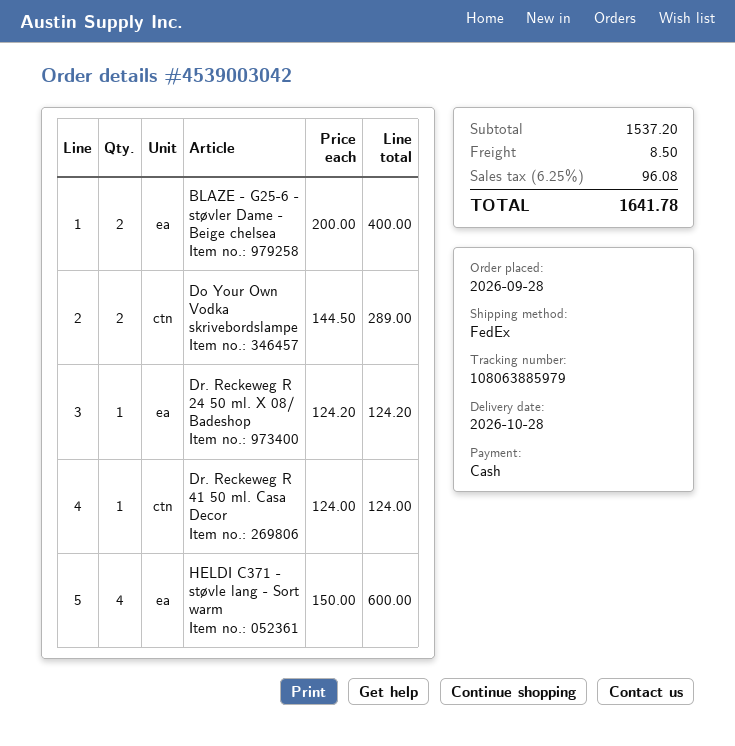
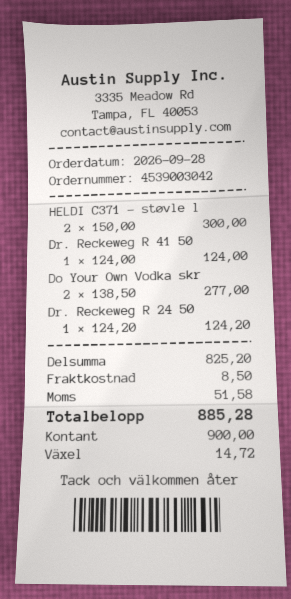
BLAZE - G25-6 - støvler Dame - Beige chelsea: 2 x 200.00 = 400.00 -> none
Do Your Own Vodka skrivebordslampe: 2 x 144.50 = 289.00 -> 2 x 138.50 = 277.00
HELDI C371 - støvle lang - Sort warm: 4 x 150.00 = 600.00 -> 2 x 150.00 = 300.00
subtotal: 1537.20 -> 825.20
tax: 96.08 -> 51.58
total: 1641.78 -> 885.28

